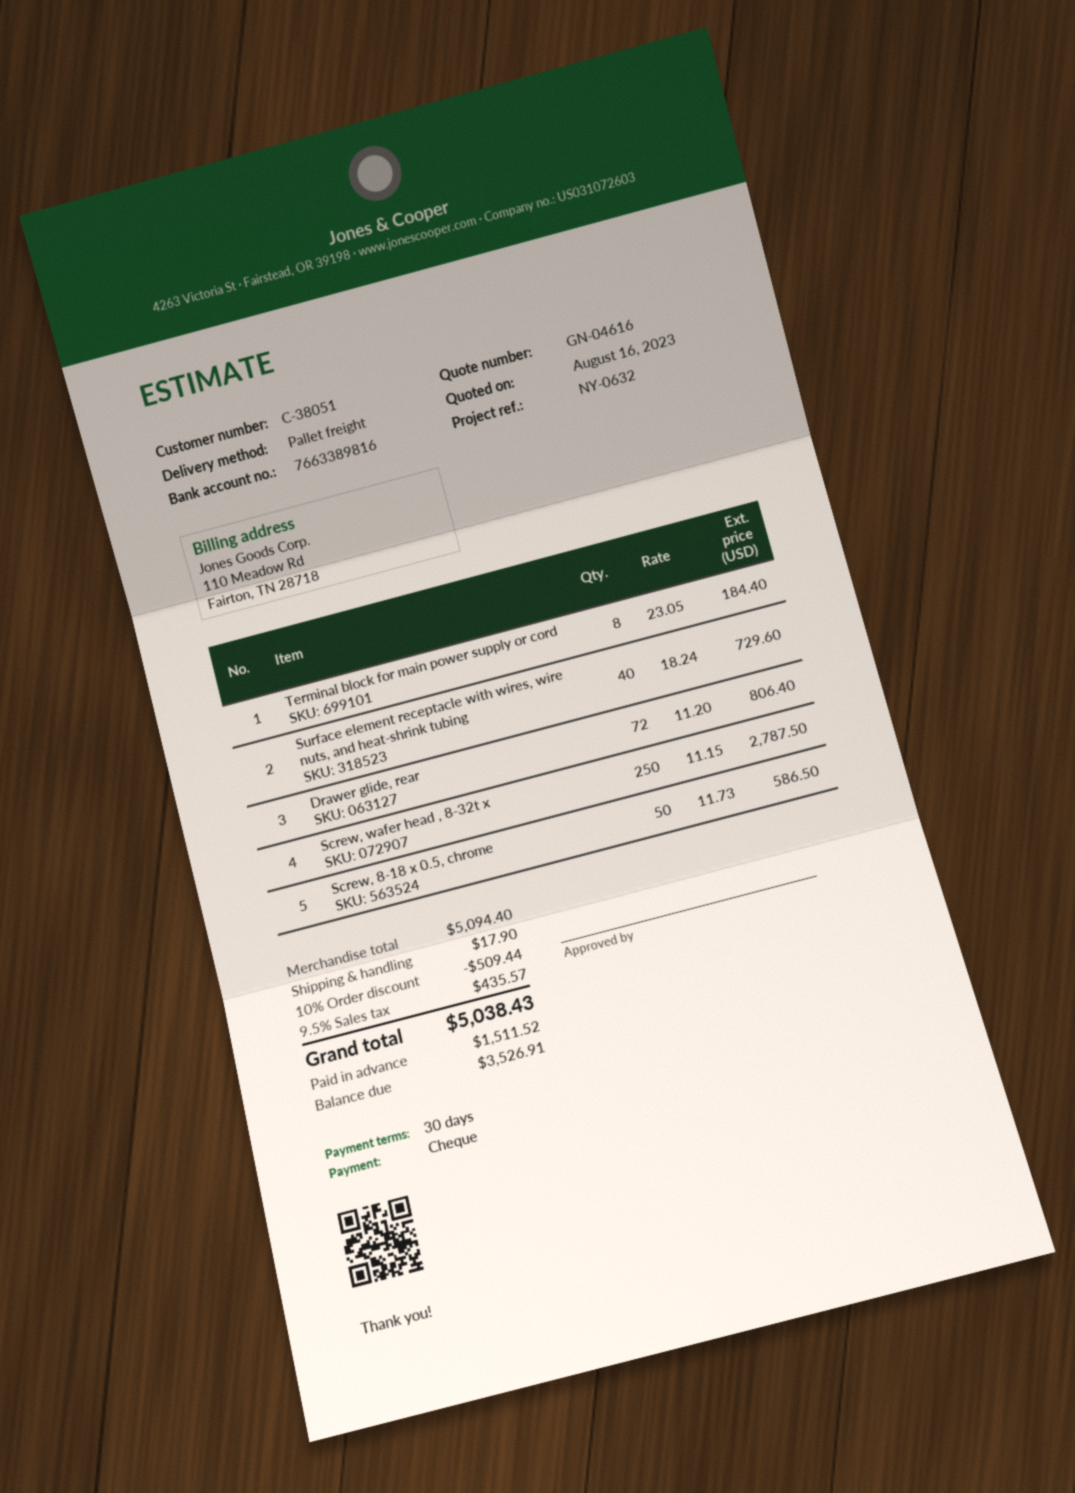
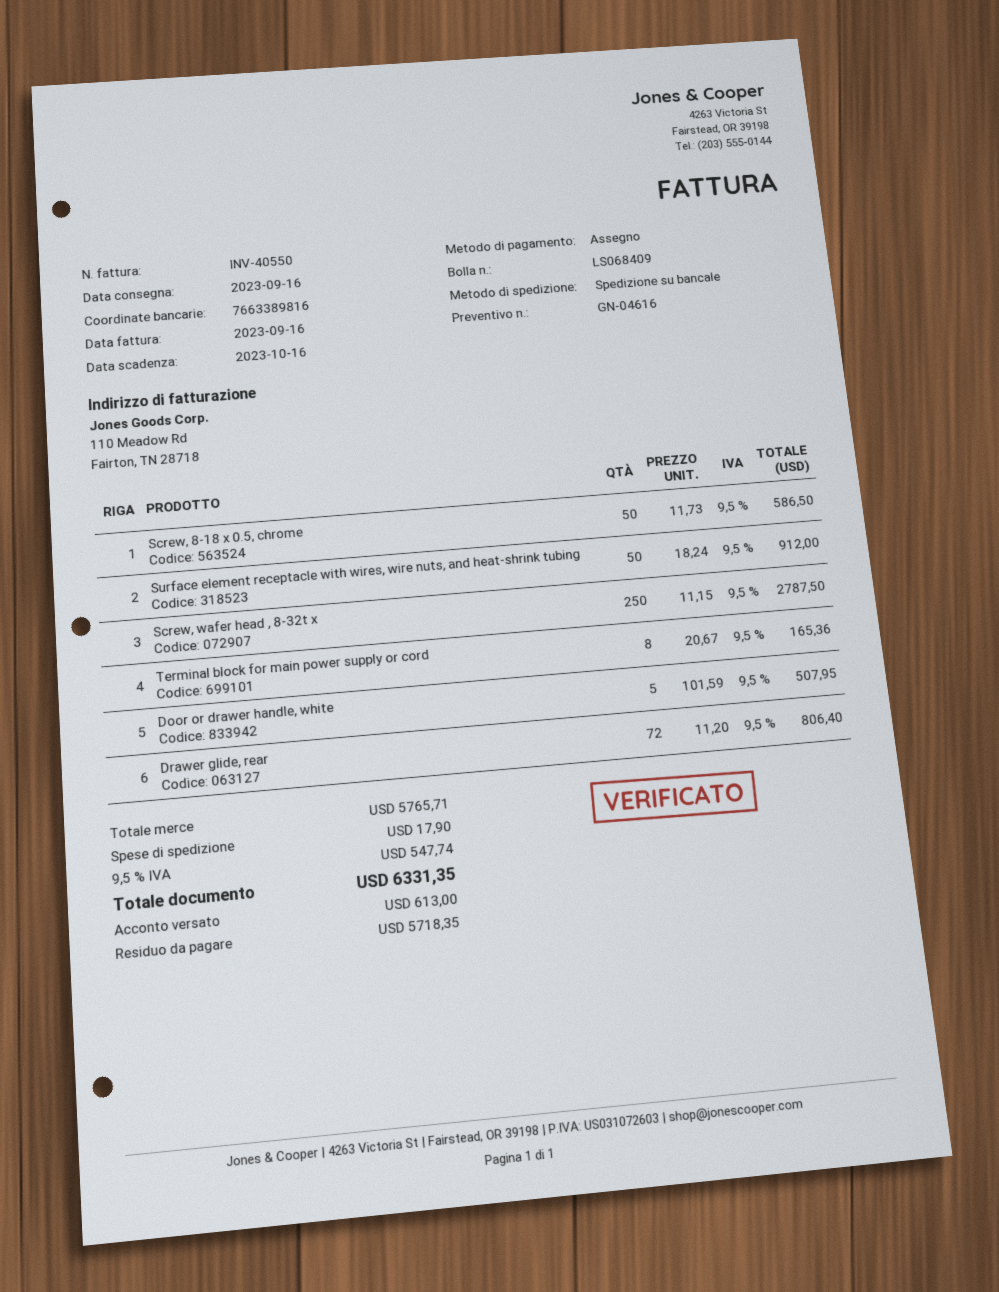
Terminal block for main power supply or cord: 8 x 23.05 = 184.40 -> 8 x 20.67 = 165.36
Surface element receptacle with wires, wire nuts, and heat-shrink tubing: 40 x 18.24 = 729.60 -> 50 x 18.24 = 912.00
Door or drawer handle, white: none -> 5 x 101.59 = 507.95
subtotal: 5094.40 -> 5765.71
discount: 10% = 509.44 -> none
tax: 9.5% = 435.57 -> 9.5% = 547.74
total: 5038.43 -> 6331.35
deposit: 1511.52 -> 613.00
balance: 3526.91 -> 5718.35

